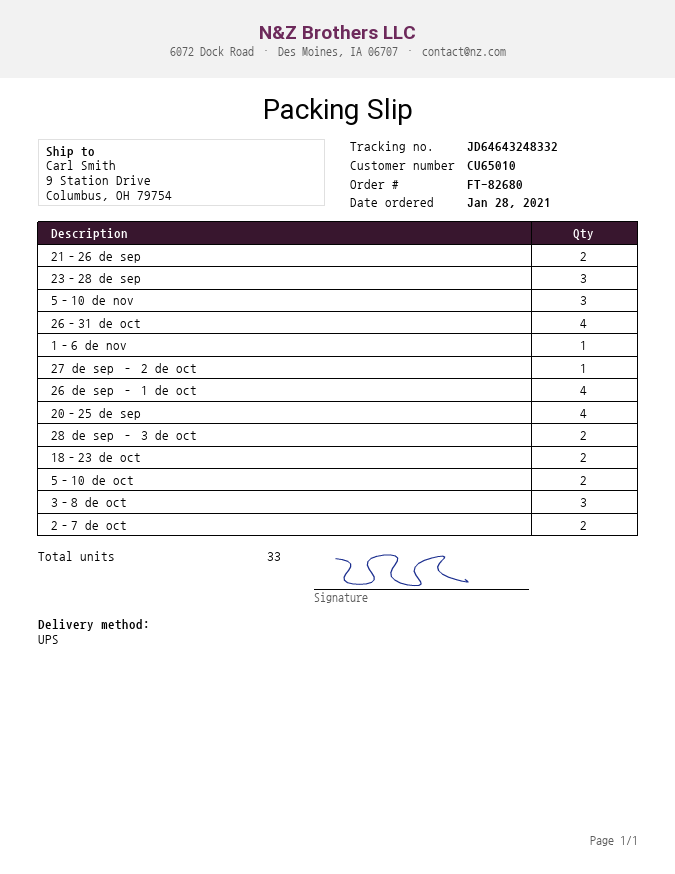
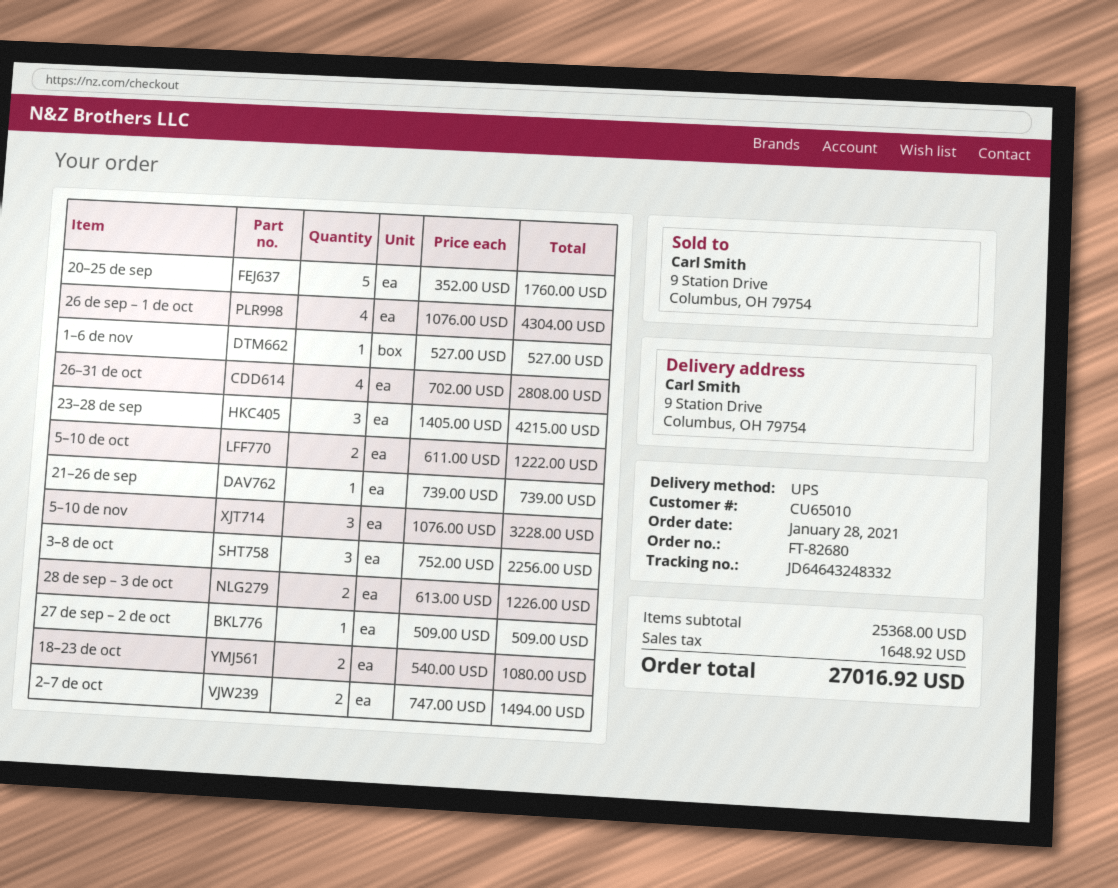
21–26 de sep: 2 -> 1
20–25 de sep: 4 -> 5

